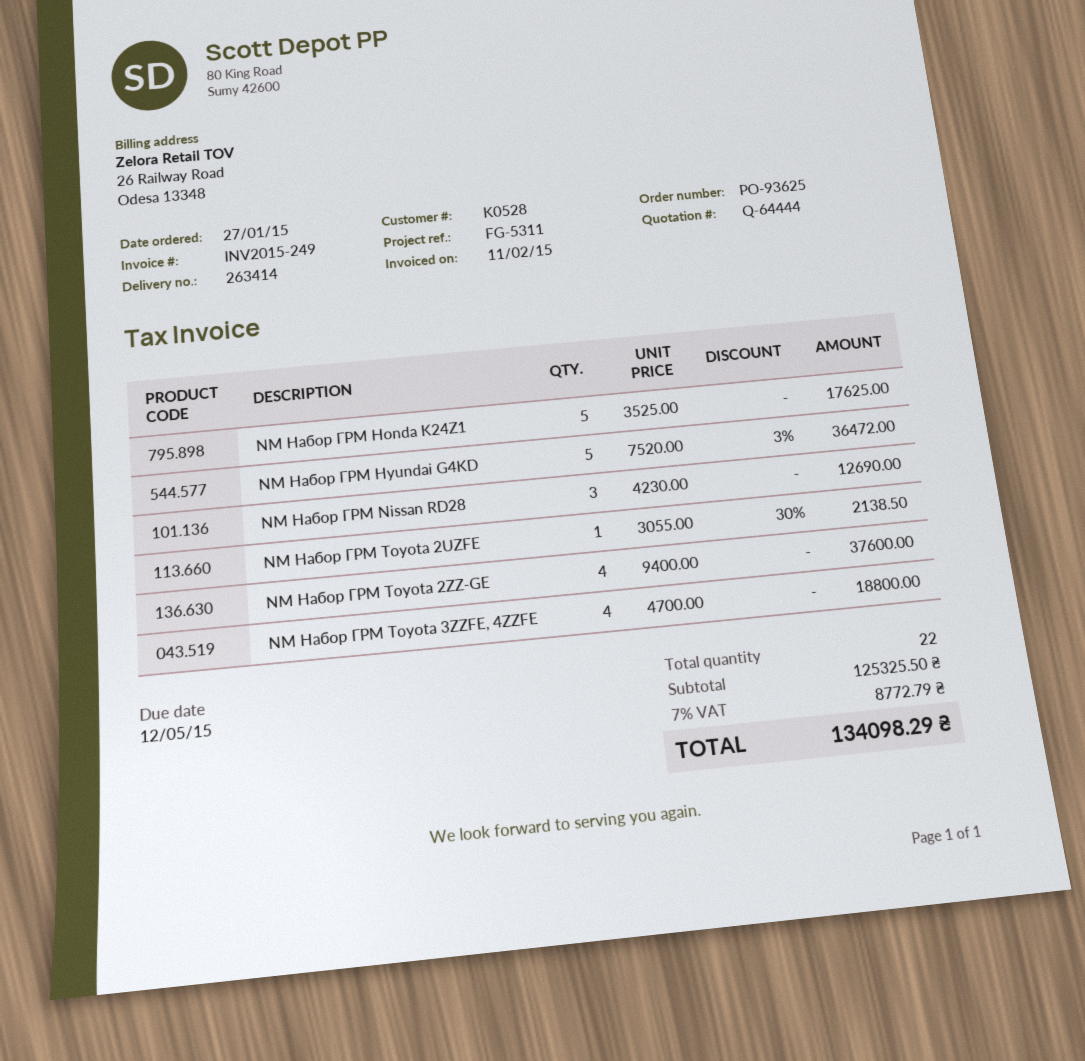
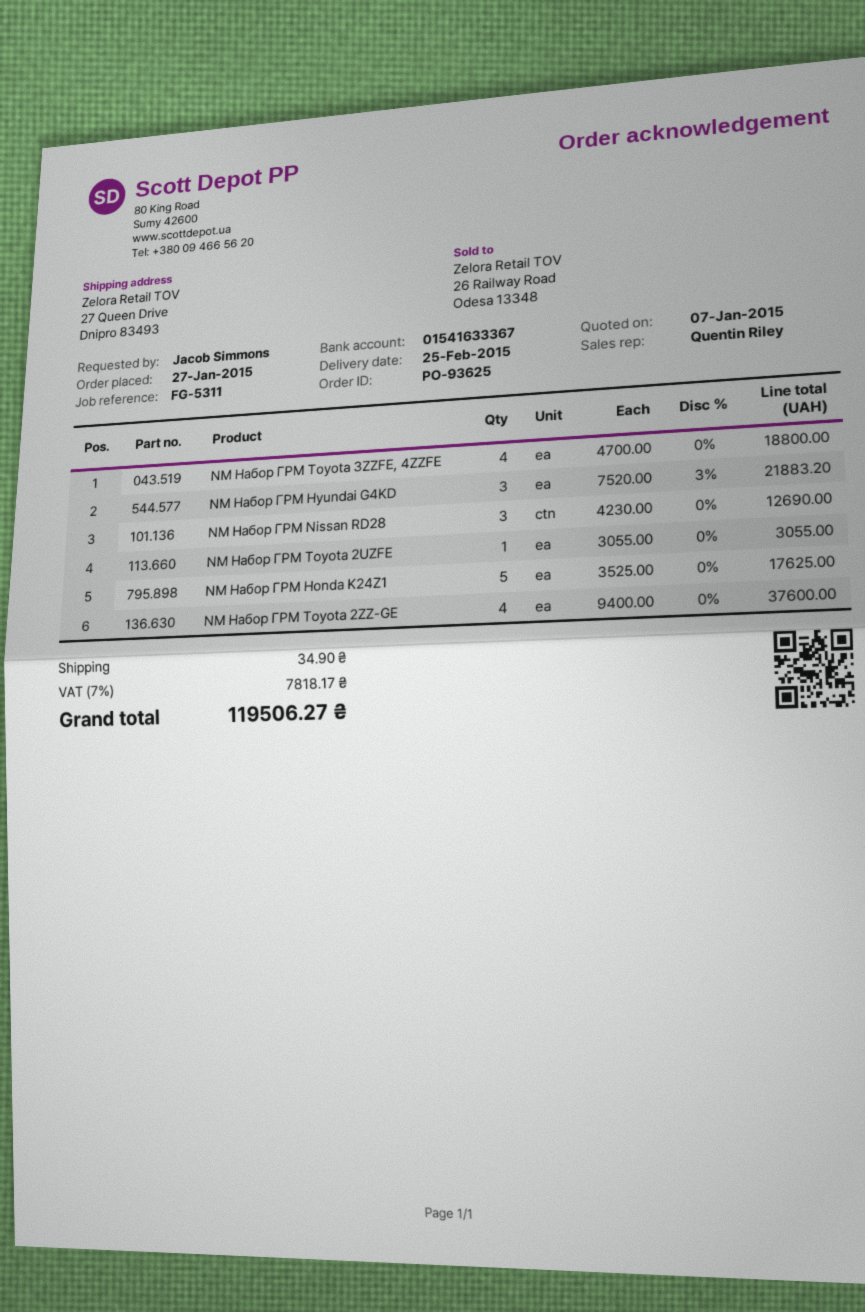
NM Набор ГРМ Hyundai G4KD: 5 x 7520.00 - 3% = 36472.00 -> 3 x 7520.00 - 3% = 21883.20
NM Набор ГРМ Toyota 2UZFE: 1 x 3055.00 - 30% = 2138.50 -> 1 x 3055.00 = 3055.00
shipping: none -> 34.90
tax: 7% = 8772.79 -> 7% = 7818.17
total: 134098.29 -> 119506.27

